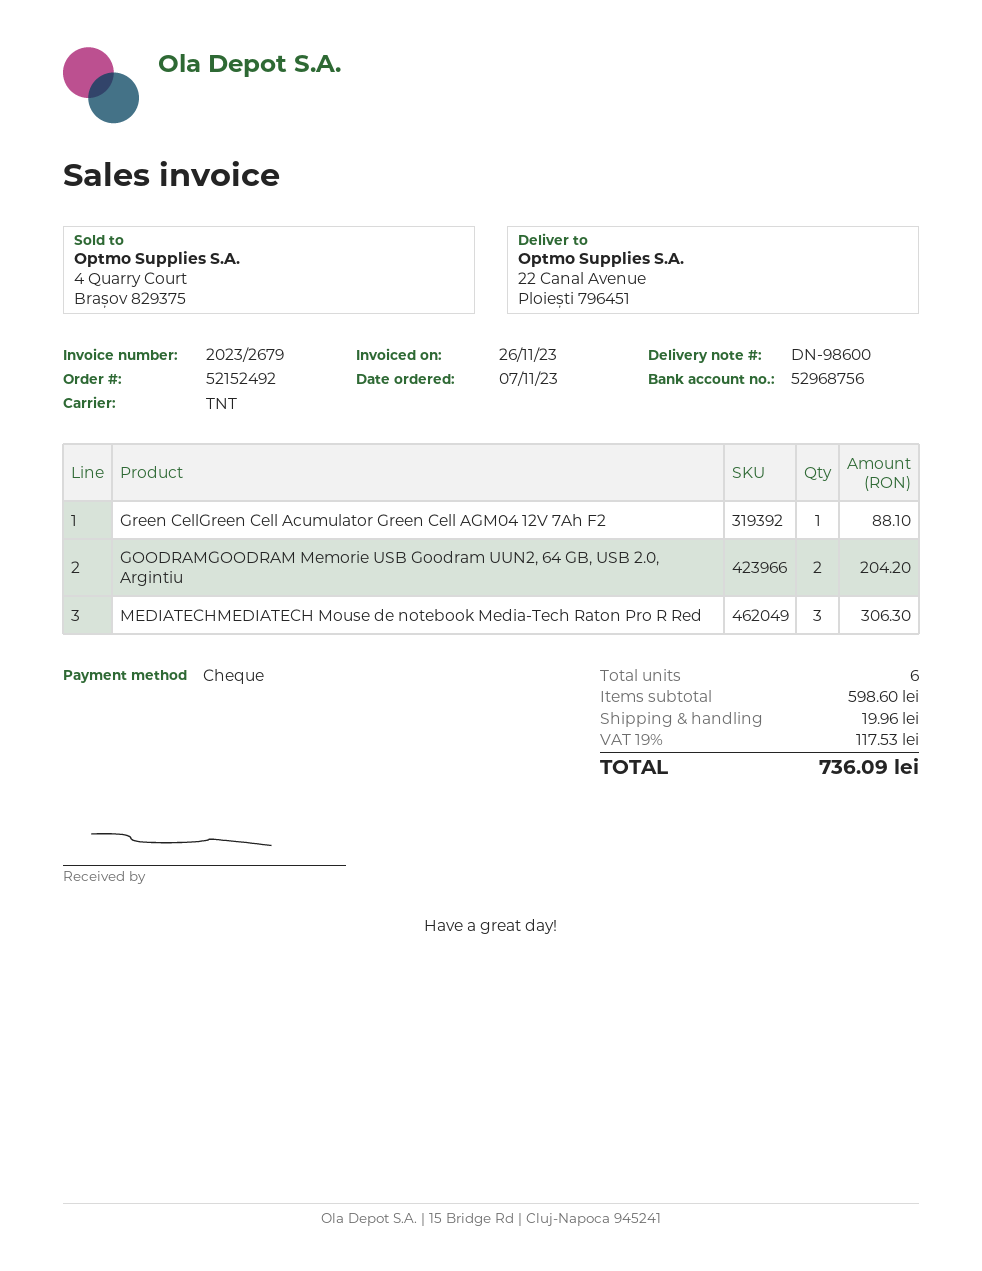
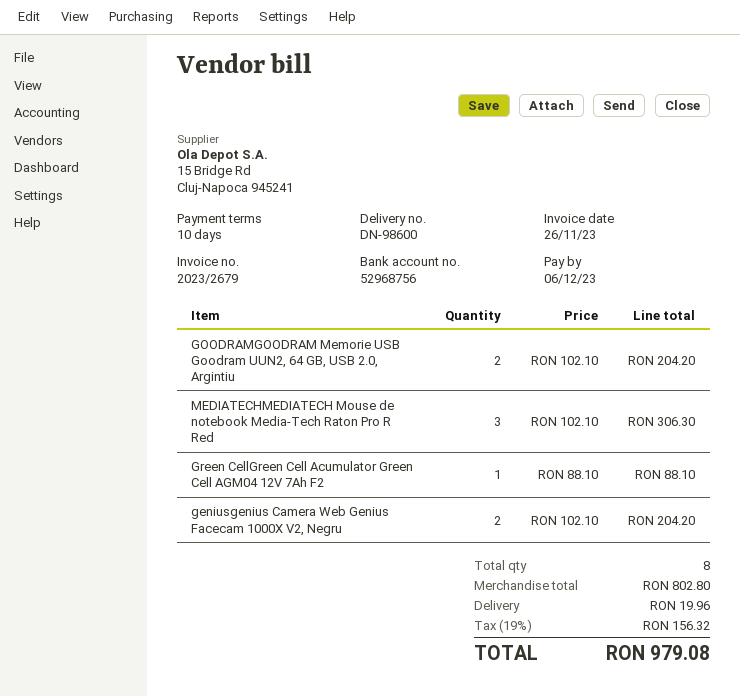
geniusgenius Camera Web Genius Facecam 1000X V2, Negru: none -> 2 for 204.20
total quantity: 6 -> 8
subtotal: 598.60 -> 802.80
tax: 19% = 117.53 -> 19% = 156.32
total: 736.09 -> 979.08

